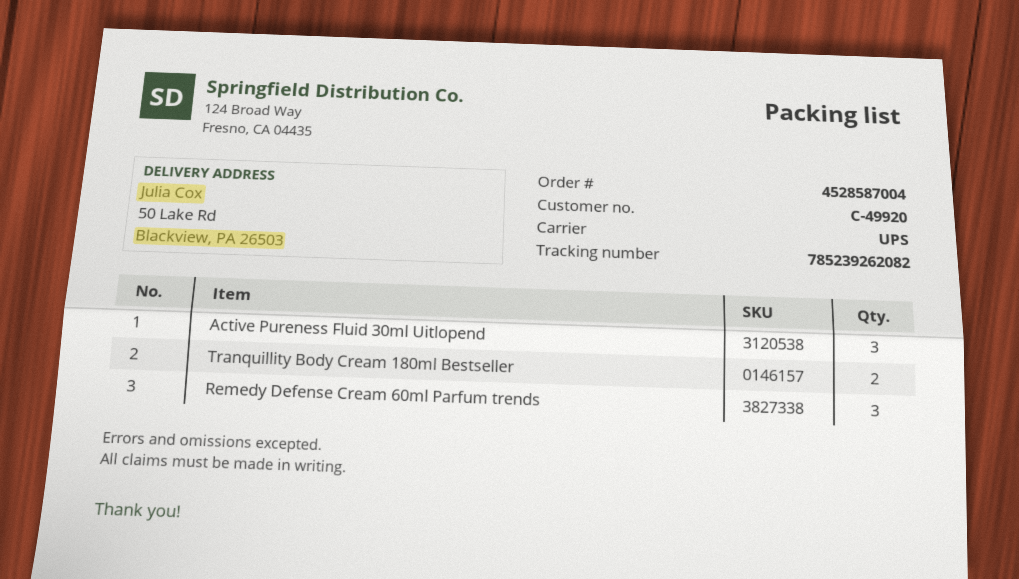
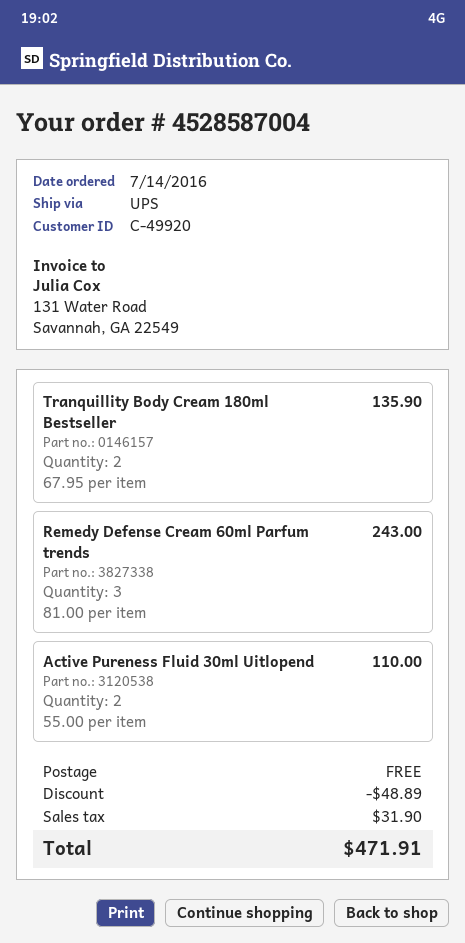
Active Pureness Fluid 30ml Uitlopend: 3 -> 2

